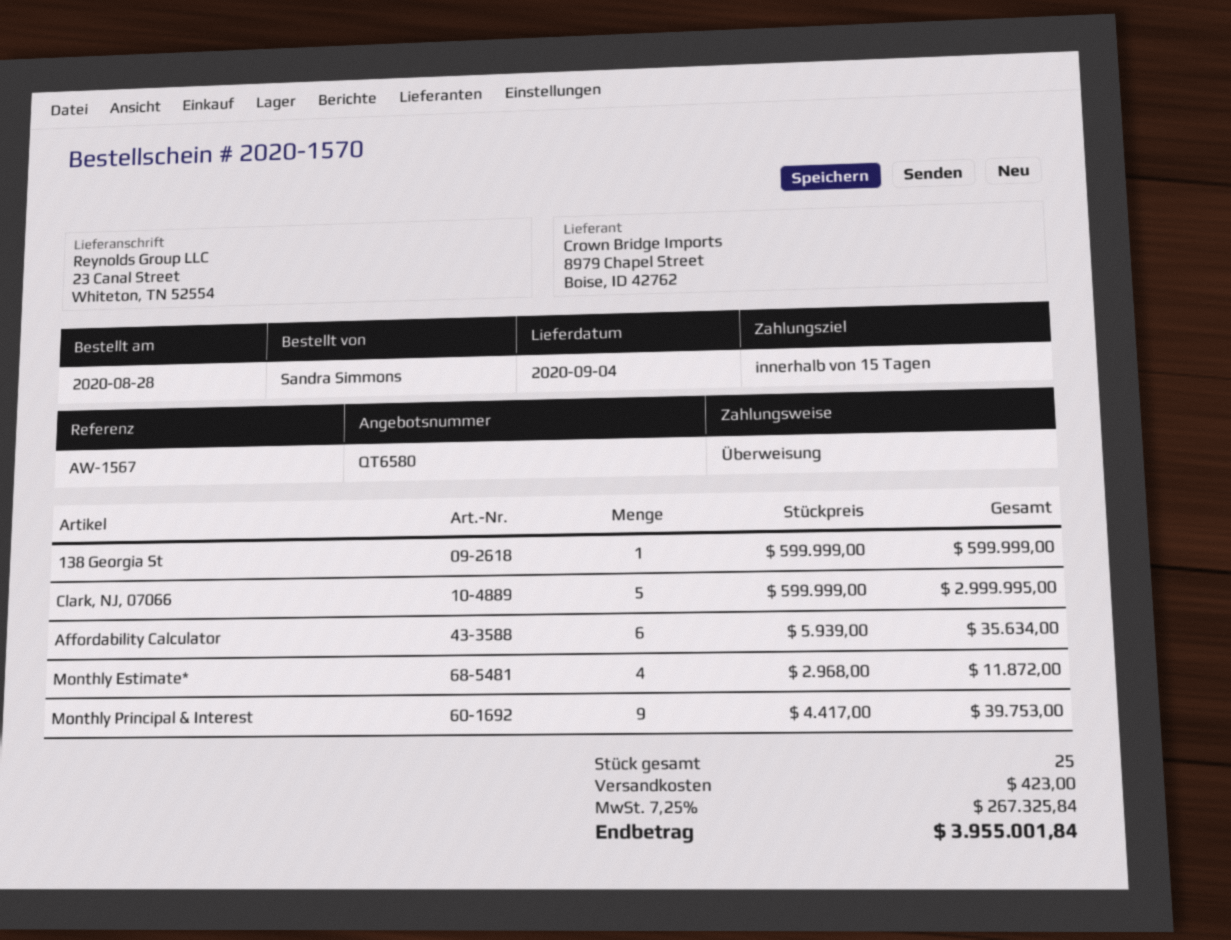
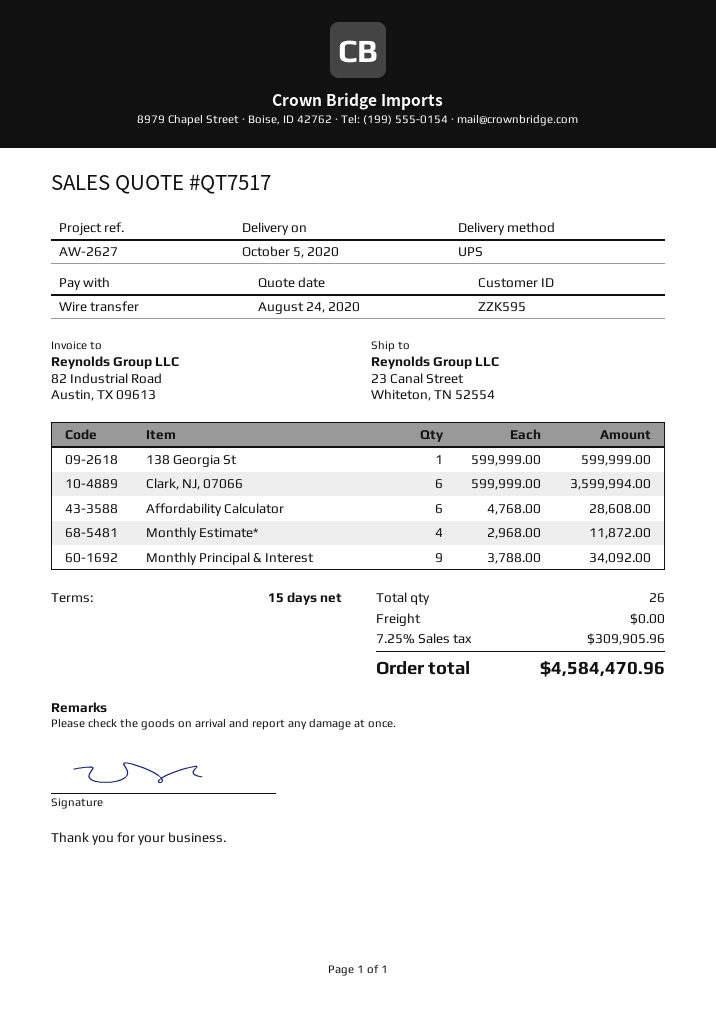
quote number: QT6580 -> QT7517
delivery date: 2020-09-04 -> 2020-10-05
reference: AW-1567 -> AW-2627
Clark, NJ, 07066: 5 x 599999.00 = 2999995.00 -> 6 x 599999.00 = 3599994.00
Affordability Calculator: 6 x 5939.00 = 35634.00 -> 6 x 4768.00 = 28608.00
Monthly Principal & Interest: 9 x 4417.00 = 39753.00 -> 9 x 3788.00 = 34092.00
total quantity: 25 -> 26
shipping: 423.00 -> 0.00
tax: 7.25% = 267325.84 -> 7.25% = 309905.96
total: 3955001.84 -> 4584470.96

